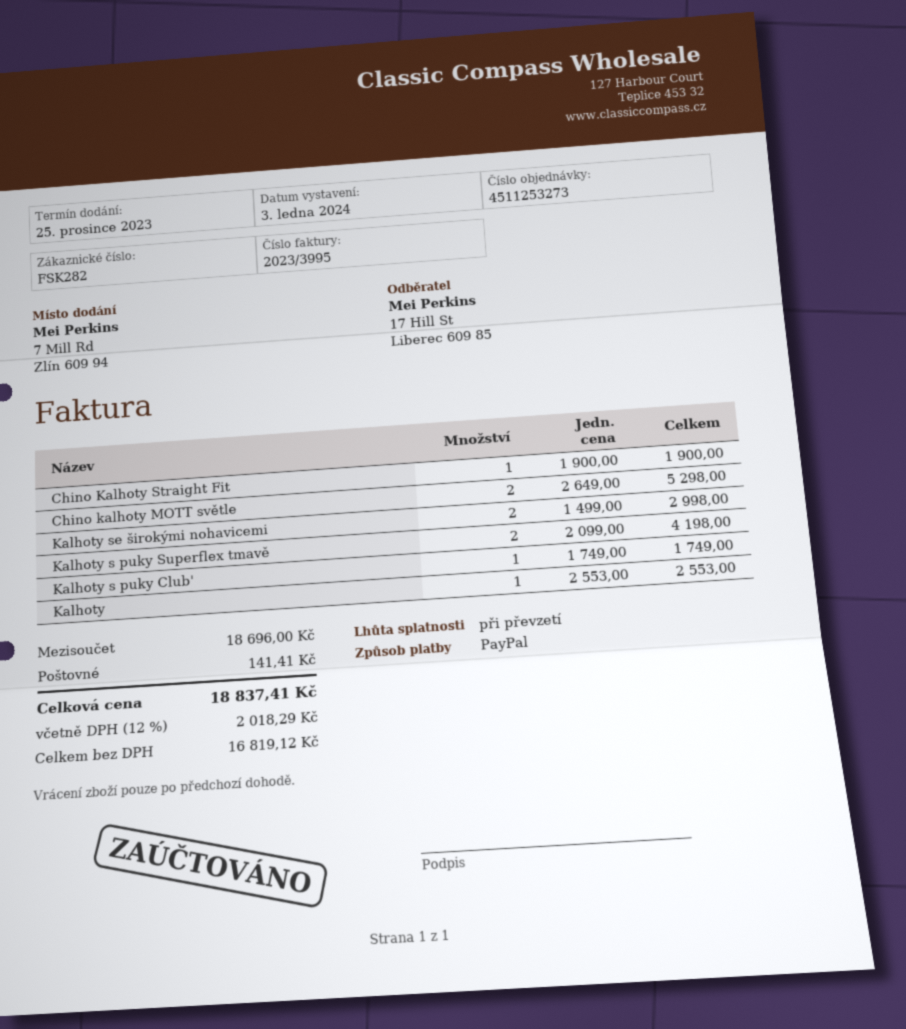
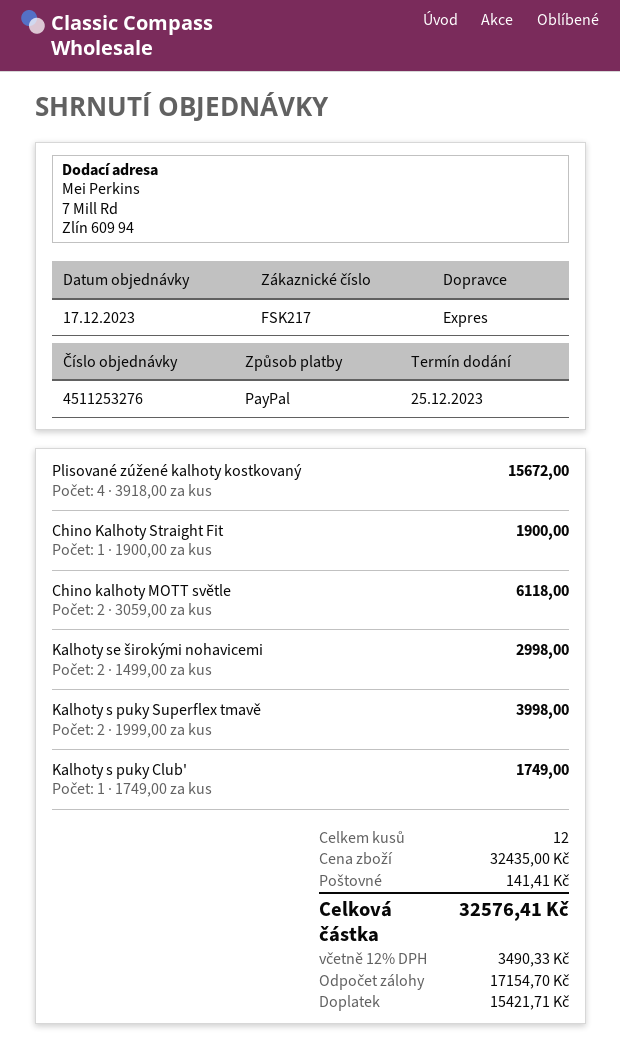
order number: 4511253273 -> 4511253276
customer number: FSK282 -> FSK217
Chino kalhoty MOTT světle: 2 x 2649.00 = 5298.00 -> 2 x 3059.00 = 6118.00
Kalhoty s puky Superflex tmavě: 2 x 2099.00 = 4198.00 -> 2 x 1999.00 = 3998.00
Kalhoty: 1 x 2553.00 = 2553.00 -> none
Plisované zúžené kalhoty kostkovaný: none -> 4 x 3918.00 = 15672.00
subtotal: 18696.00 -> 32435.00
tax: 12% = 2018.29 -> 12% = 3490.33
total: 18837.41 -> 32576.41

